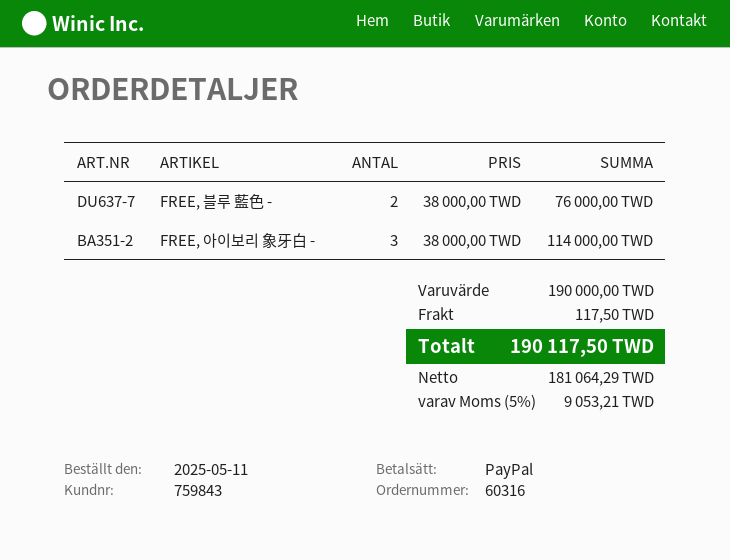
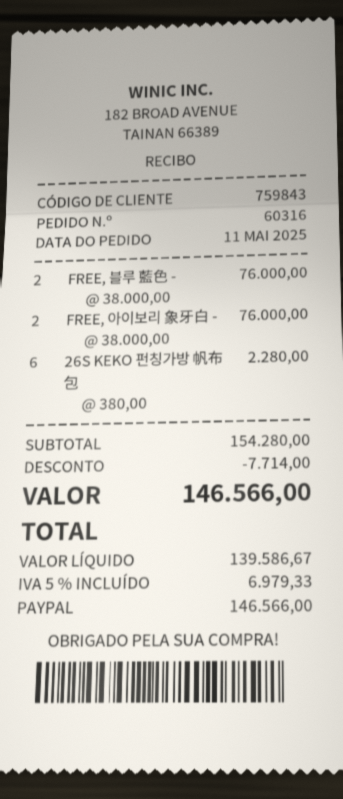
FREE, 아이보리 象牙白 -: 3 x 38000.00 = 114000.00 -> 2 x 38000.00 = 76000.00
26S KEKO 펀칭가방 帆布包: none -> 6 x 380.00 = 2280.00
subtotal: 190000.00 -> 154280.00
discount: none -> 7714.00
shipping: 117.50 -> none
net: 181064.29 -> 139586.67
tax: 5% = 9053.21 -> 5% = 6979.33
total: 190117.50 -> 146566.00

